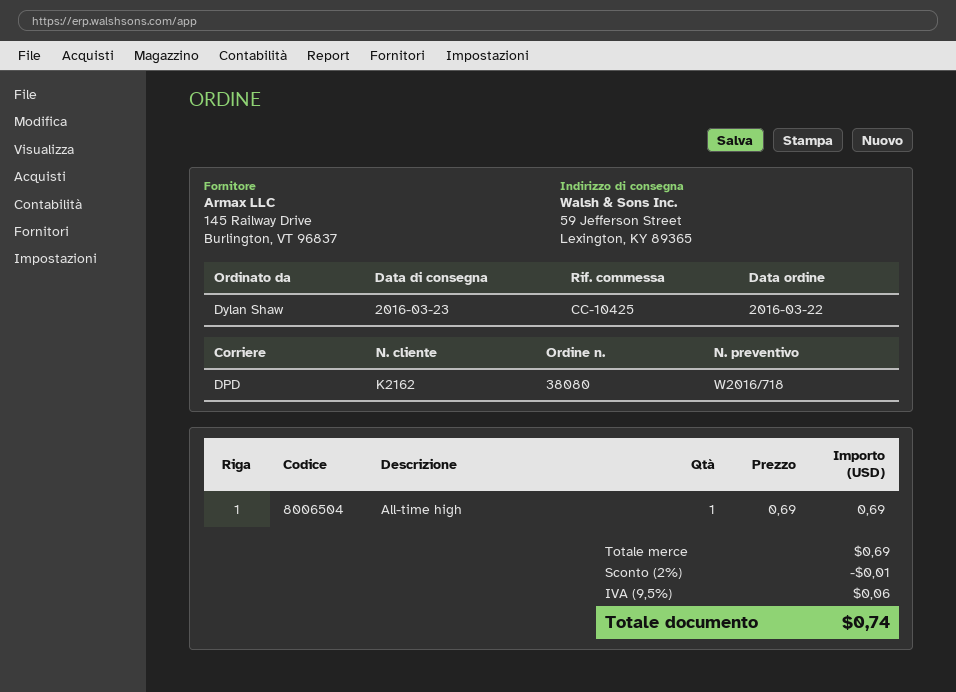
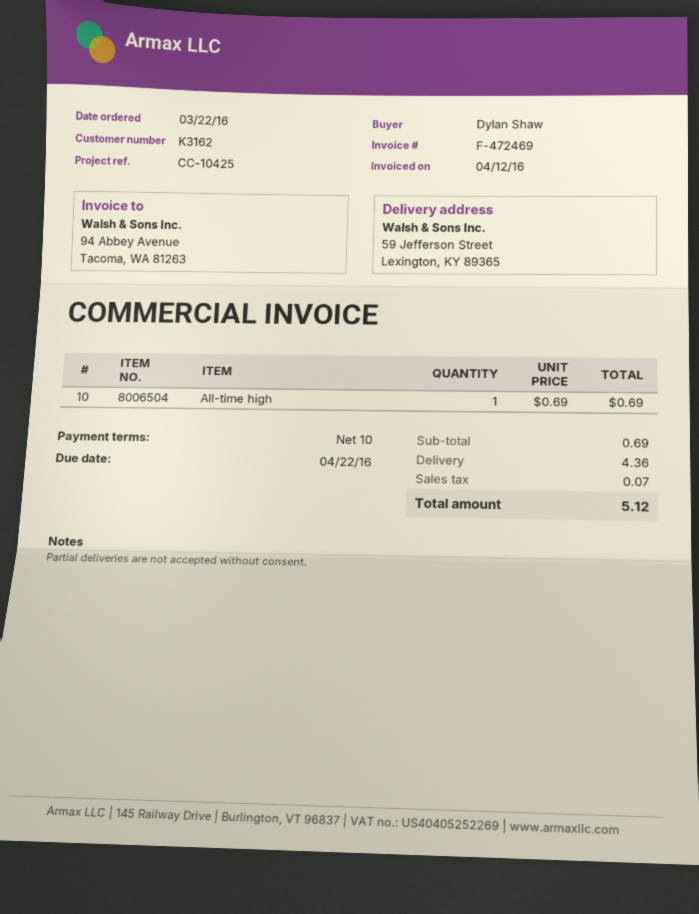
customer number: K2162 -> K3162
discount: 2% = 0.01 -> none
shipping: none -> 4.36
tax: 0.06 -> 0.07
total: 0.74 -> 5.12

